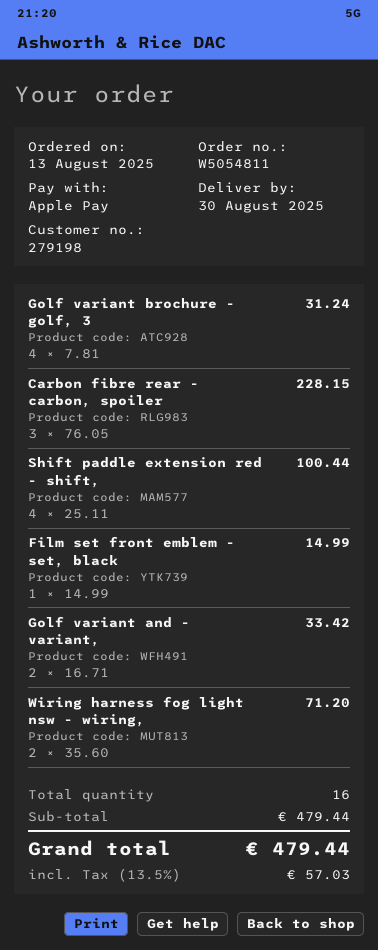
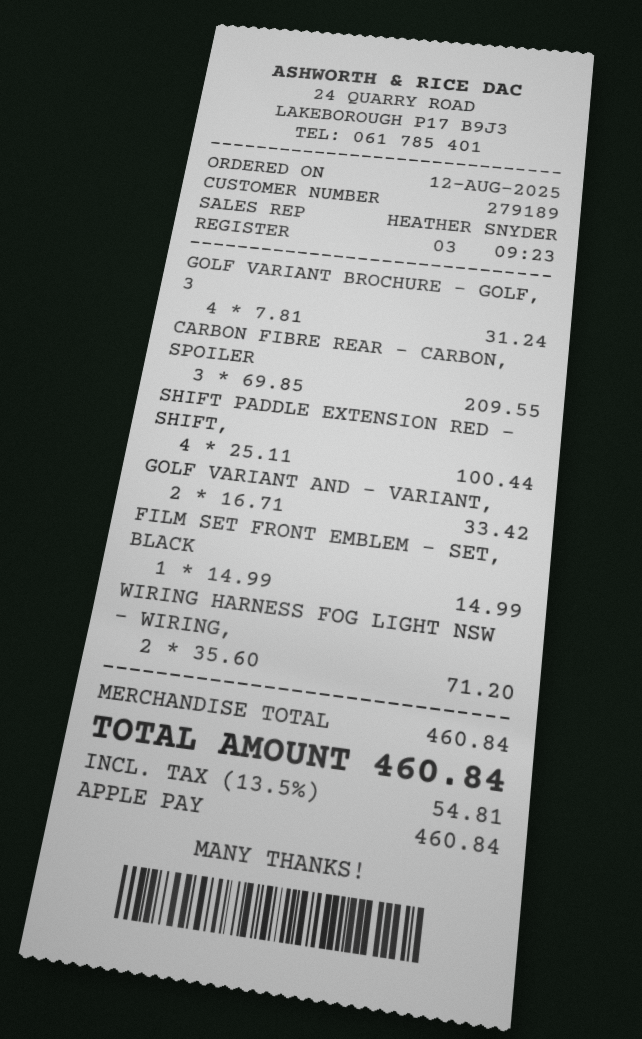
order date: 2025-08-13 -> 2025-08-12
customer number: 279198 -> 279189
Carbon fibre rear - carbon, spoiler: 3 x 76.05 = 228.15 -> 3 x 69.85 = 209.55
subtotal: 479.44 -> 460.84
tax: 13.5% = 57.03 -> 13.5% = 54.81
total: 479.44 -> 460.84

